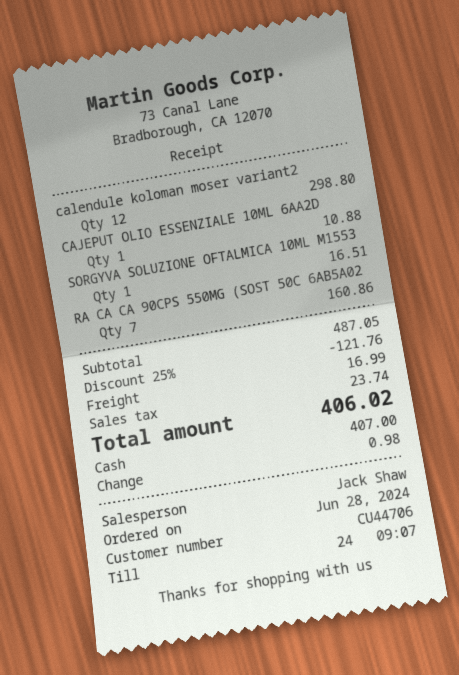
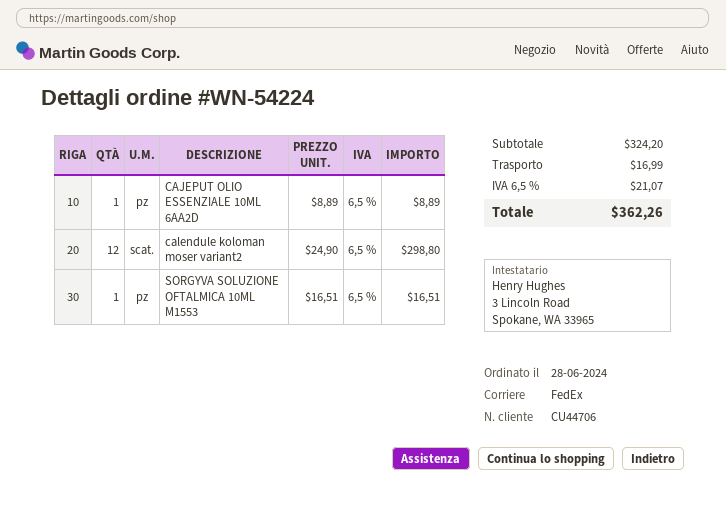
CAJEPUT OLIO ESSENZIALE 10ML 6AA2D: 1 for 10.88 -> 1 for 8.89
RA CA CA 90CPS 550MG (SOST 50C 6AB5A02: 7 for 160.86 -> none
subtotal: 487.05 -> 324.20
discount: 25% = 121.76 -> none
tax: 23.74 -> 21.07
total: 406.02 -> 362.26

